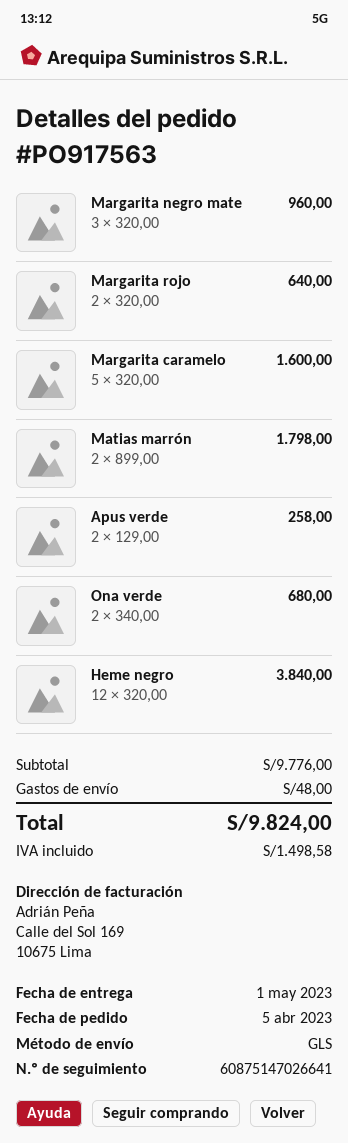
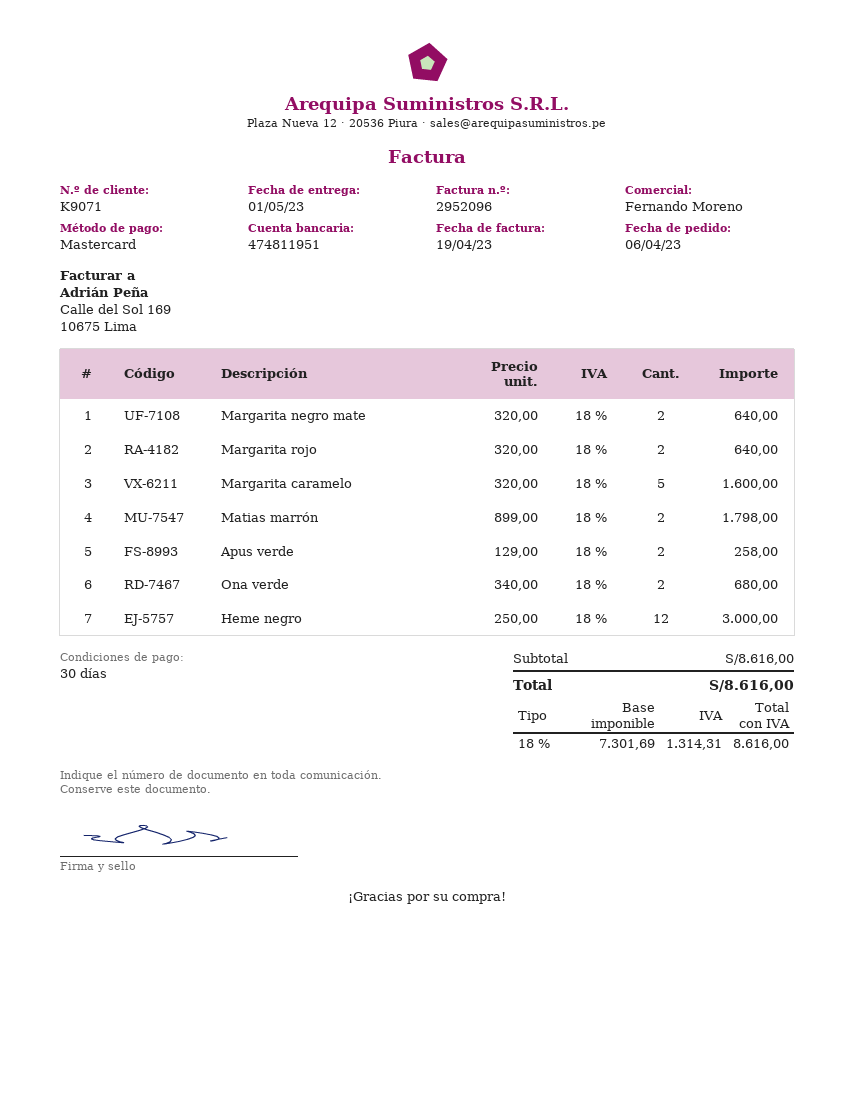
order date: 2023-04-05 -> 2023-04-06
Margarita negro mate: 3 x 320.00 = 960.00 -> 2 x 320.00 = 640.00
Heme negro: 12 x 320.00 = 3840.00 -> 12 x 250.00 = 3000.00
subtotal: 9776.00 -> 8616.00
shipping: 48.00 -> none
tax: 1498.58 -> 1314.31
total: 9824.00 -> 8616.00

